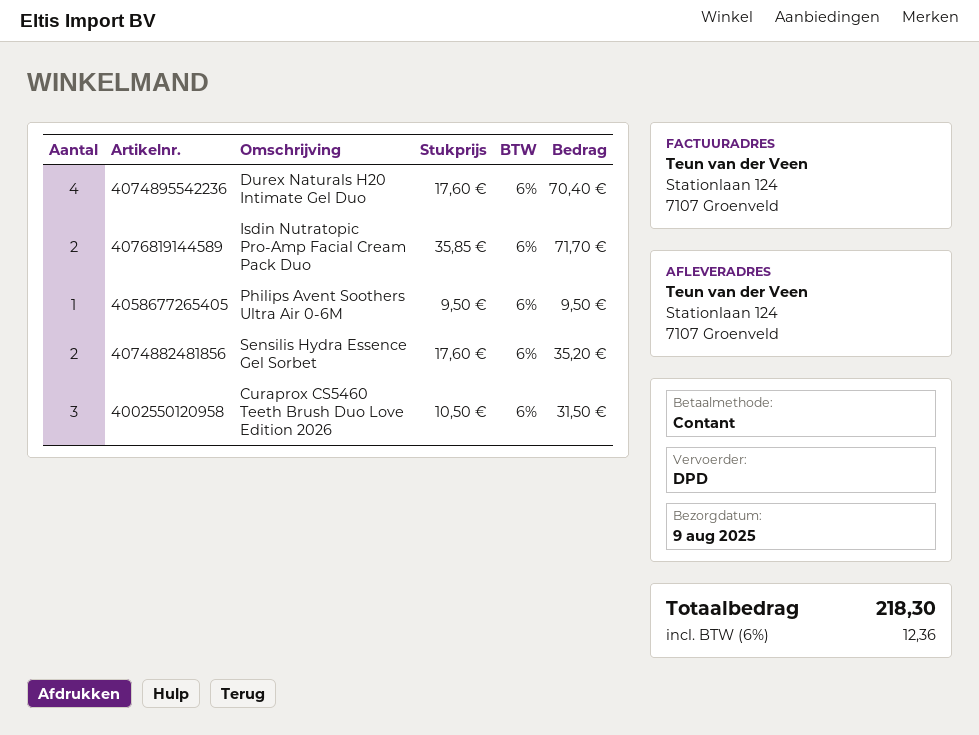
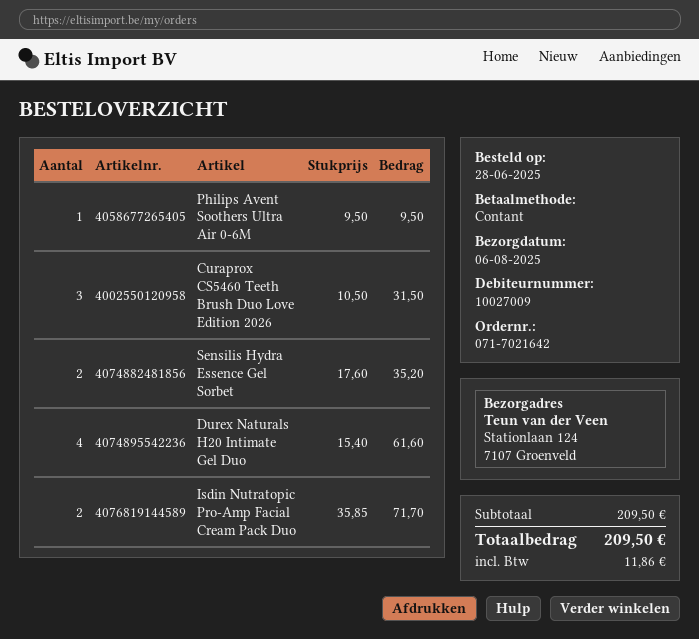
delivery date: 2025-08-09 -> 2025-08-06
Durex Naturals H20 Intimate Gel Duo: 4 x 17.60 = 70.40 -> 4 x 15.40 = 61.60
tax: 12.36 -> 11.86
total: 218.30 -> 209.50

